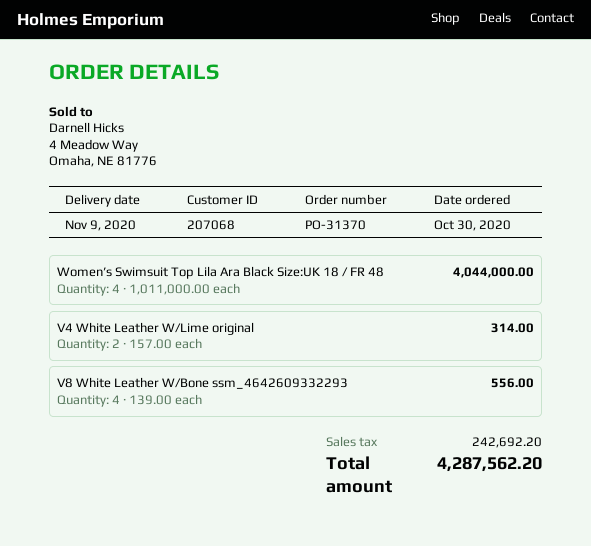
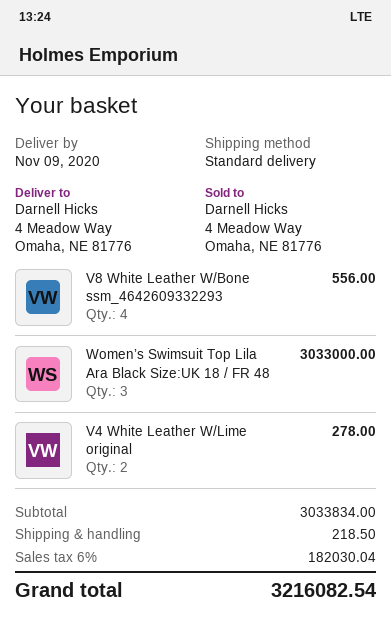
Women’s Swimsuit Top Lila Ara Black Size:UK 18 / FR 48: 4 for 4044000.00 -> 3 for 3033000.00
V4 White Leather W/Lime original: 2 for 314.00 -> 2 for 278.00
shipping: none -> 218.50
tax: 242692.20 -> 182030.04
total: 4287562.20 -> 3216082.54

